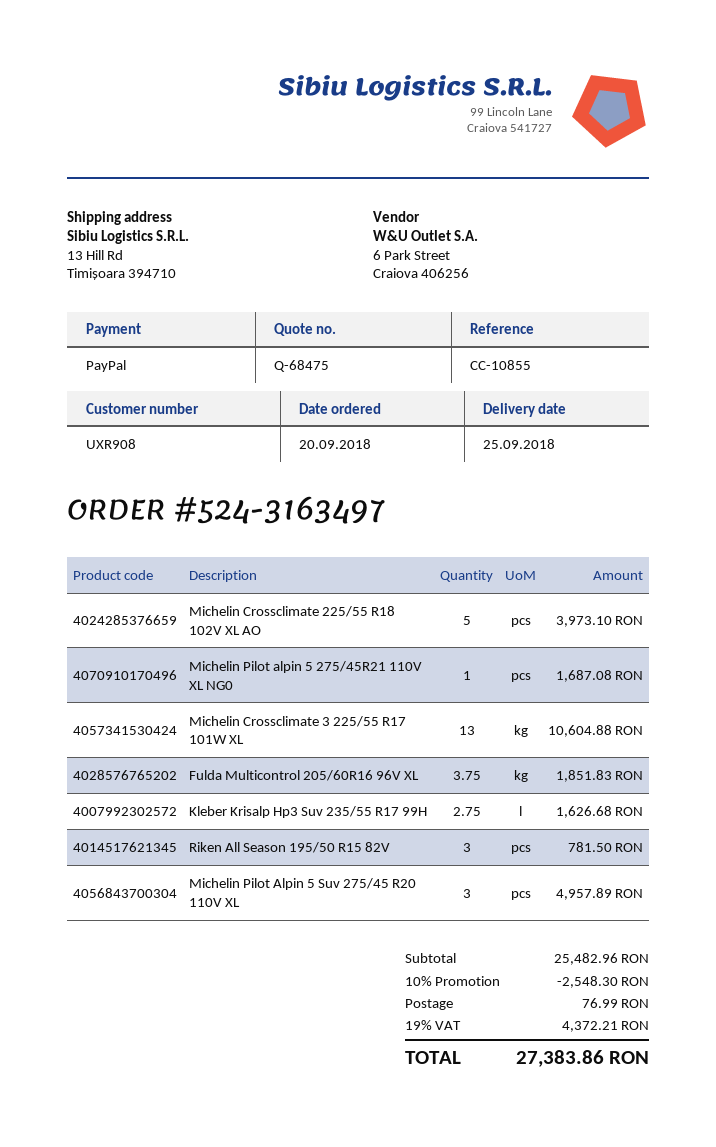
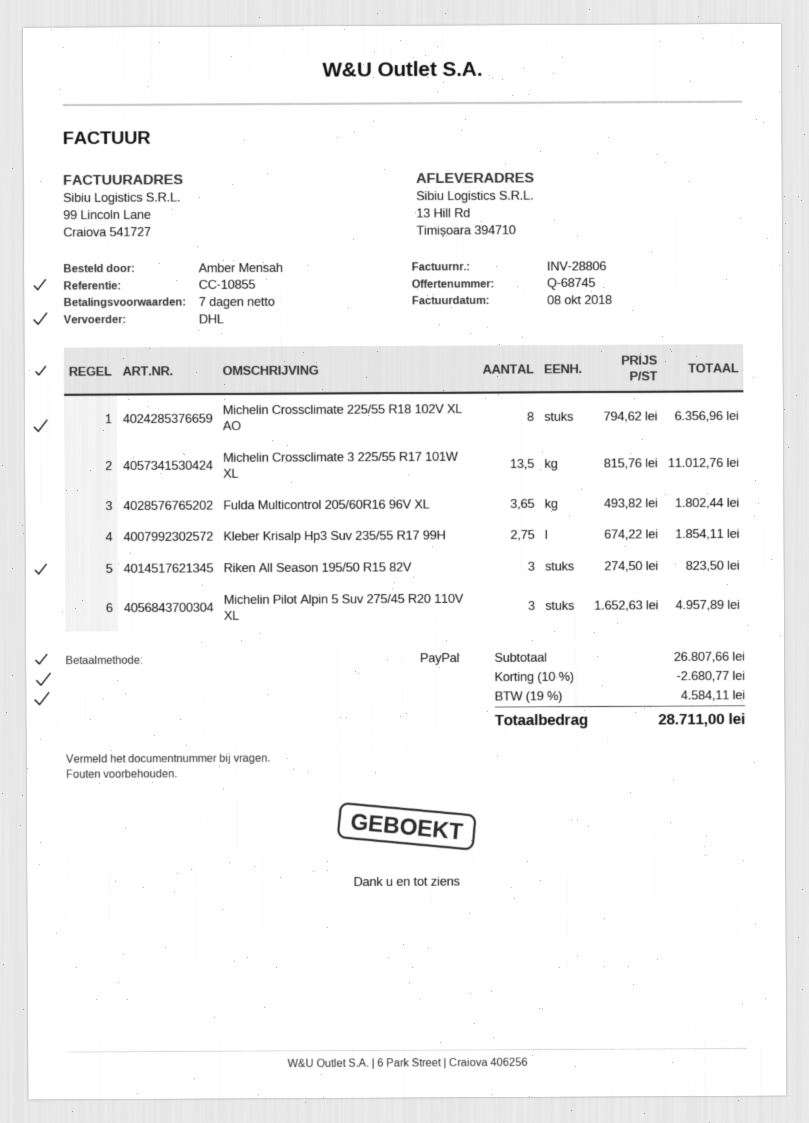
quote number: Q-68475 -> Q-68745
Michelin Crossclimate 225/55 R18 102V XL AO: 5 for 3973.10 -> 8 for 6356.96
Michelin Pilot alpin 5 275/45R21 110V XL NG0: 1 for 1687.08 -> none
Michelin Crossclimate 3 225/55 R17 101W XL: 13 for 10604.88 -> 13.5 for 11012.76
Fulda Multicontrol 205/60R16 96V XL: 3.75 for 1851.83 -> 3.65 for 1802.44
Kleber Krisalp Hp3 Suv 235/55 R17 99H: 2.75 for 1626.68 -> 2.75 for 1854.11
Riken All Season 195/50 R15 82V: 3 for 781.50 -> 3 for 823.50
subtotal: 25482.96 -> 26807.66
discount: 10% = 2548.30 -> 10% = 2680.77
shipping: 76.99 -> none
tax: 19% = 4372.21 -> 19% = 4584.11
total: 27383.86 -> 28711.00

